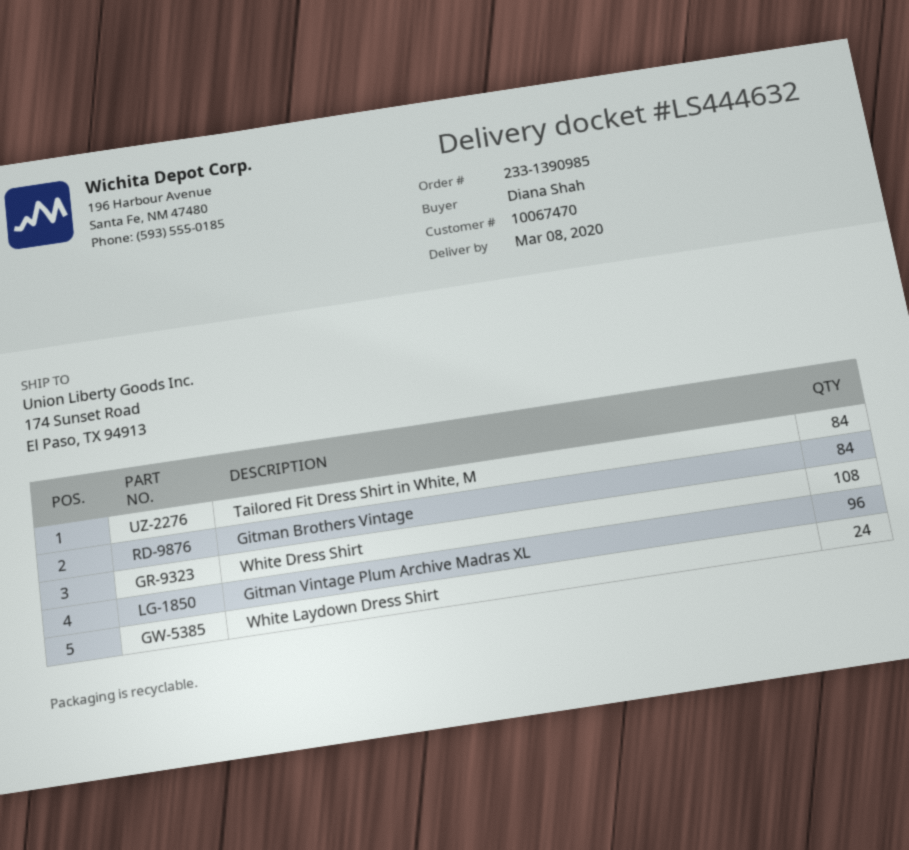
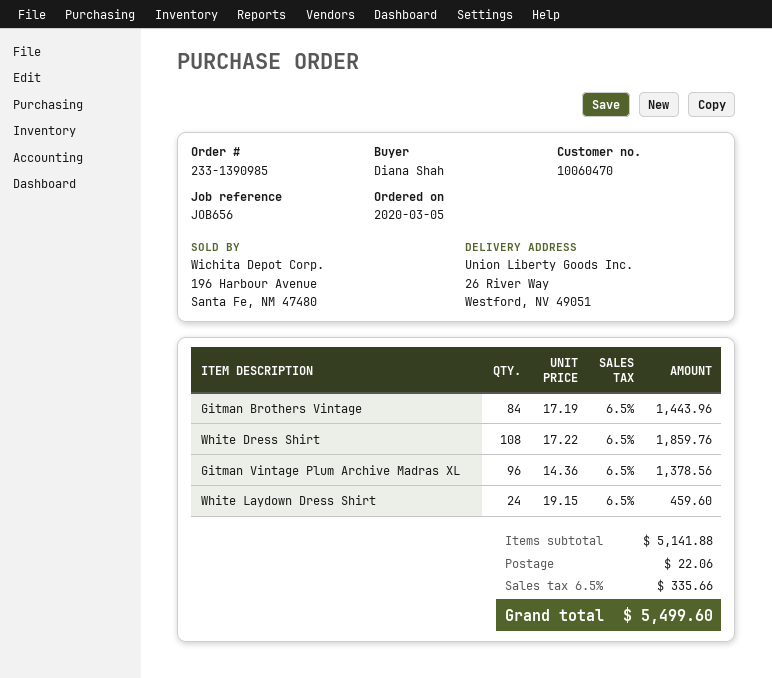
customer number: 10067470 -> 10060470
ship to: 174 Sunset Road, El Paso, TX 94913 -> 26 River Way, Westford, NV 49051
Tailored Fit Dress Shirt in White, M: 84 -> none

